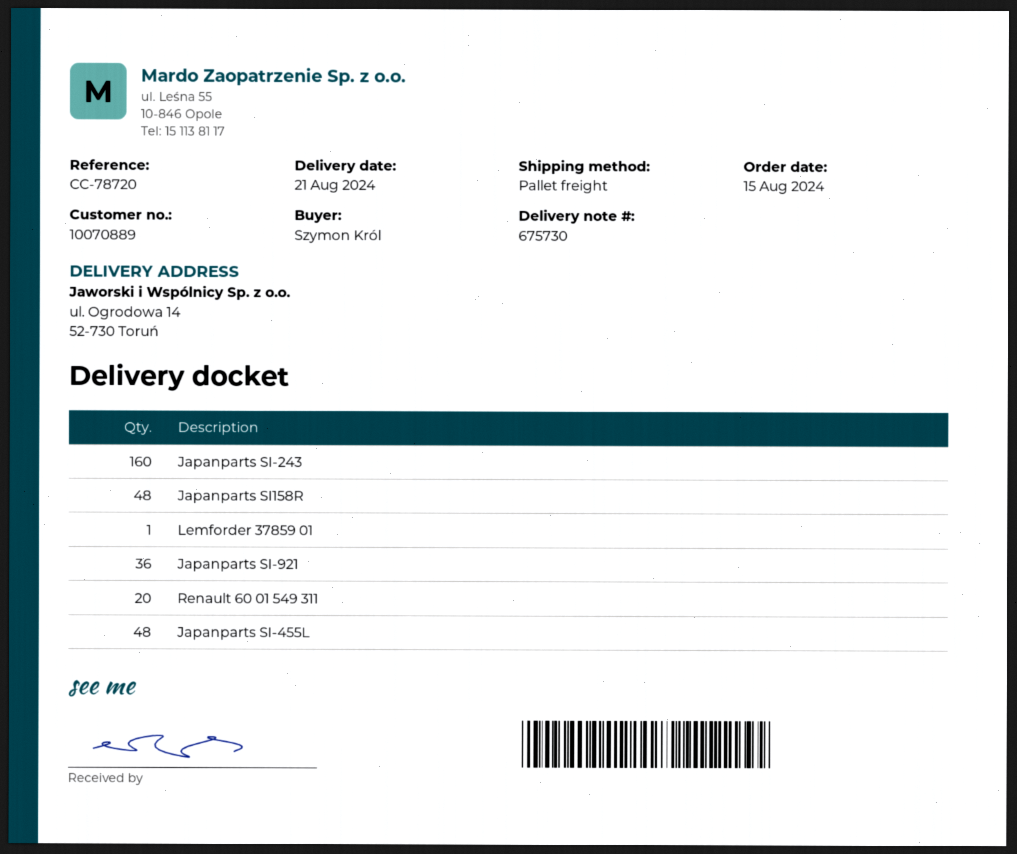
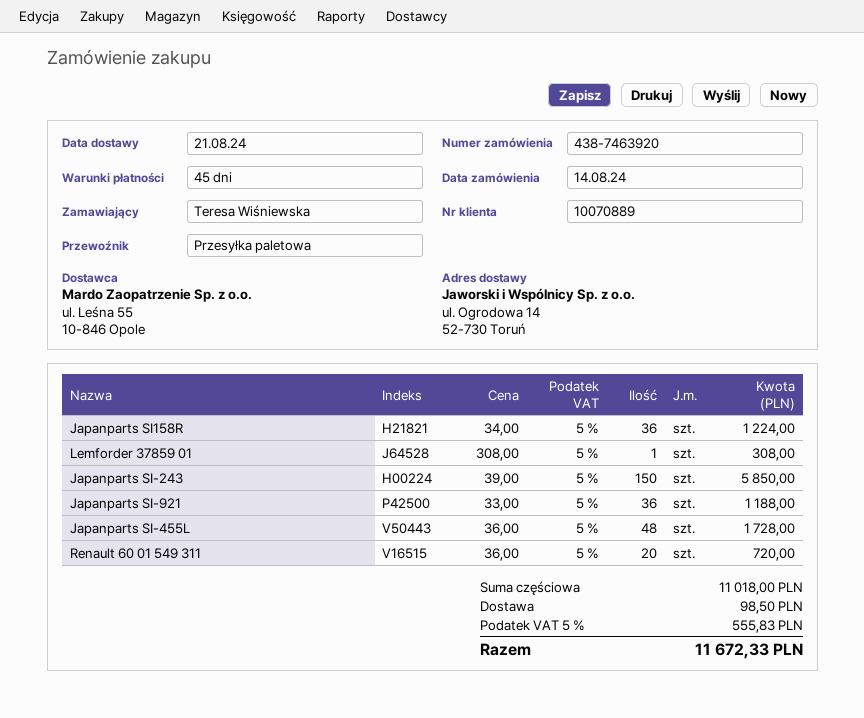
order date: 2024-08-15 -> 2024-08-14
ordered by: Szymon Król -> Teresa Wiśniewska
Japanparts SI-243: 160 -> 150
Japanparts SI158R: 48 -> 36

